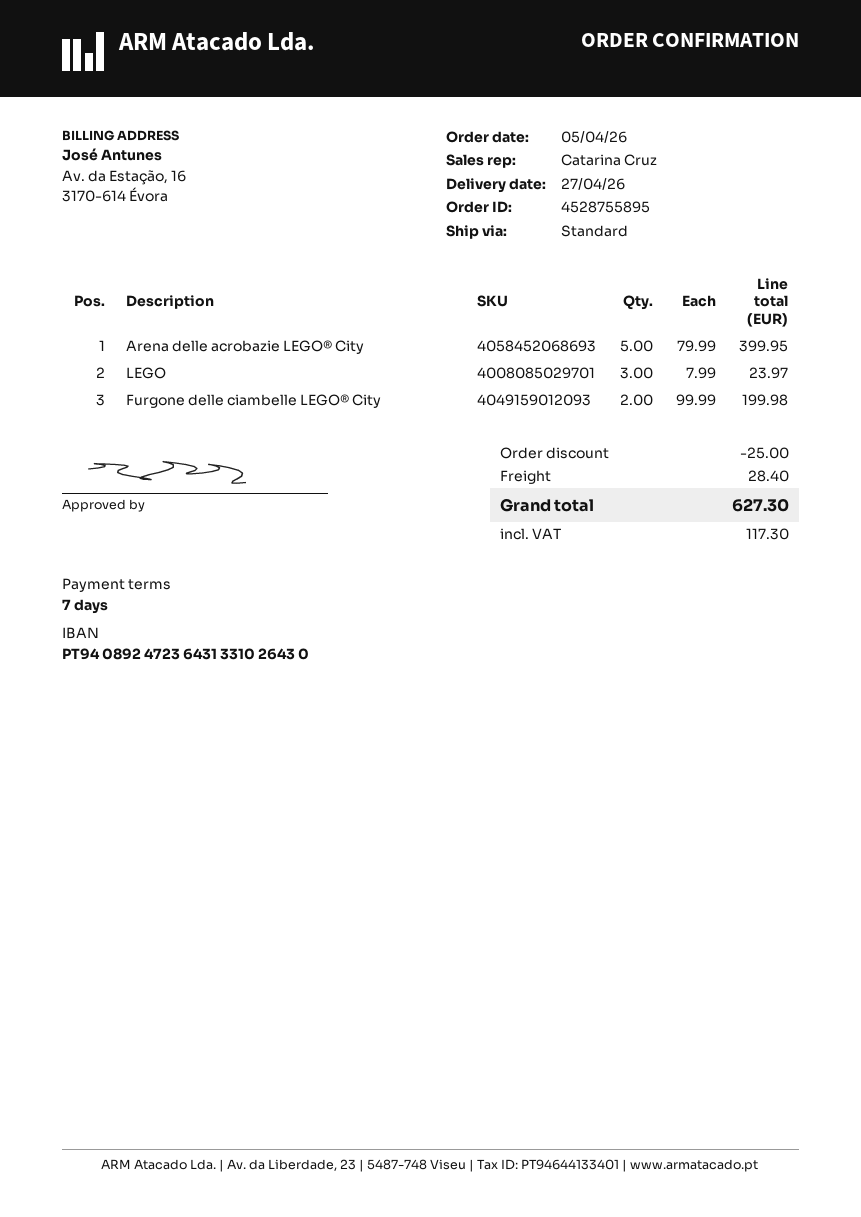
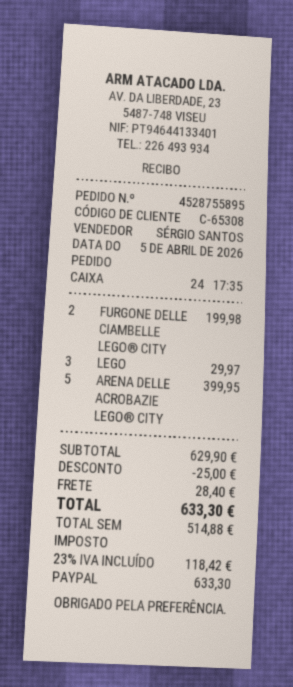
sales rep: Catarina Cruz -> SÉRGIO SANTOS
LEGO: 3 for 23.97 -> 3 for 29.97
tax: 117.30 -> 118.42
total: 627.30 -> 633.30

